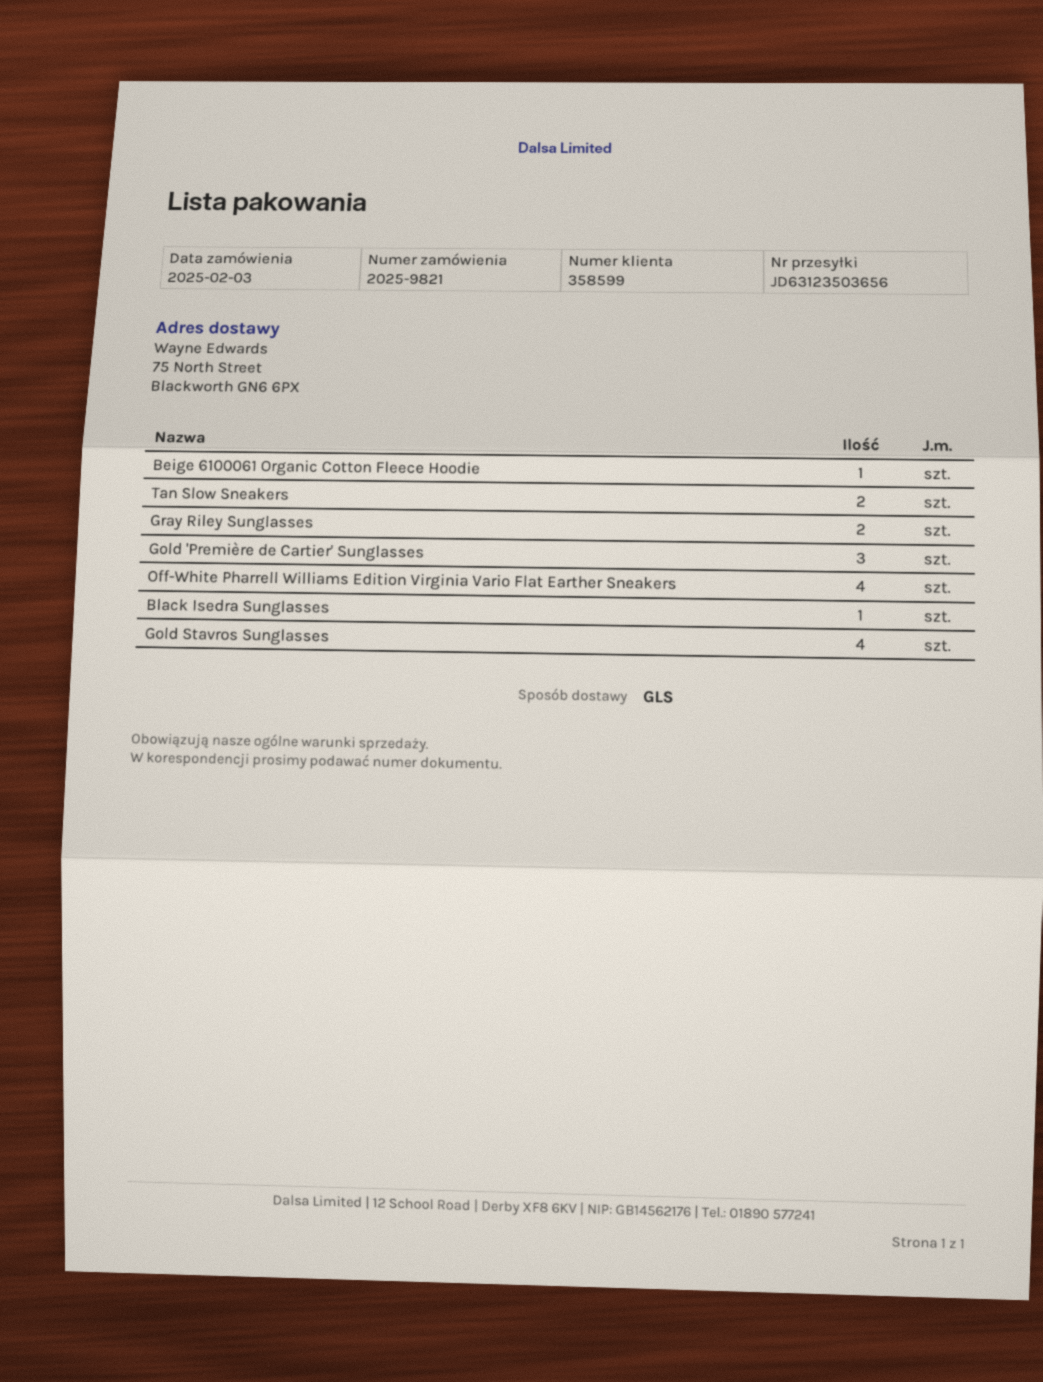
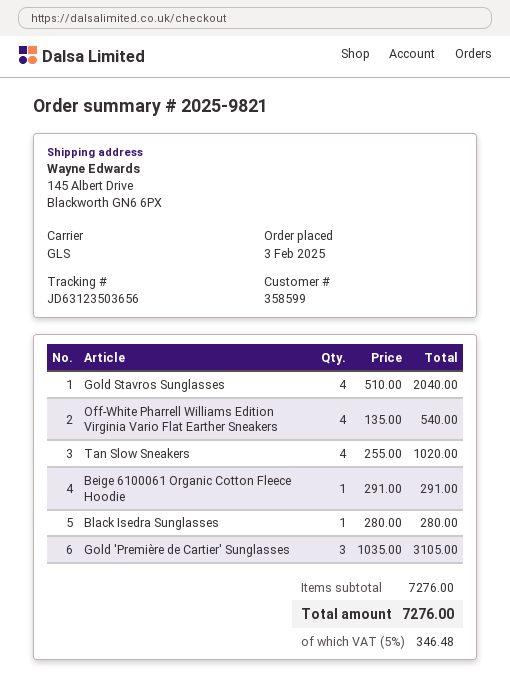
ship to: 75 North Street, Blackworth GN6 6PX -> 145 Albert Drive, Blackworth GN6 6PX
Tan Slow Sneakers: 2 -> 4
Gray Riley Sunglasses: 2 -> none

